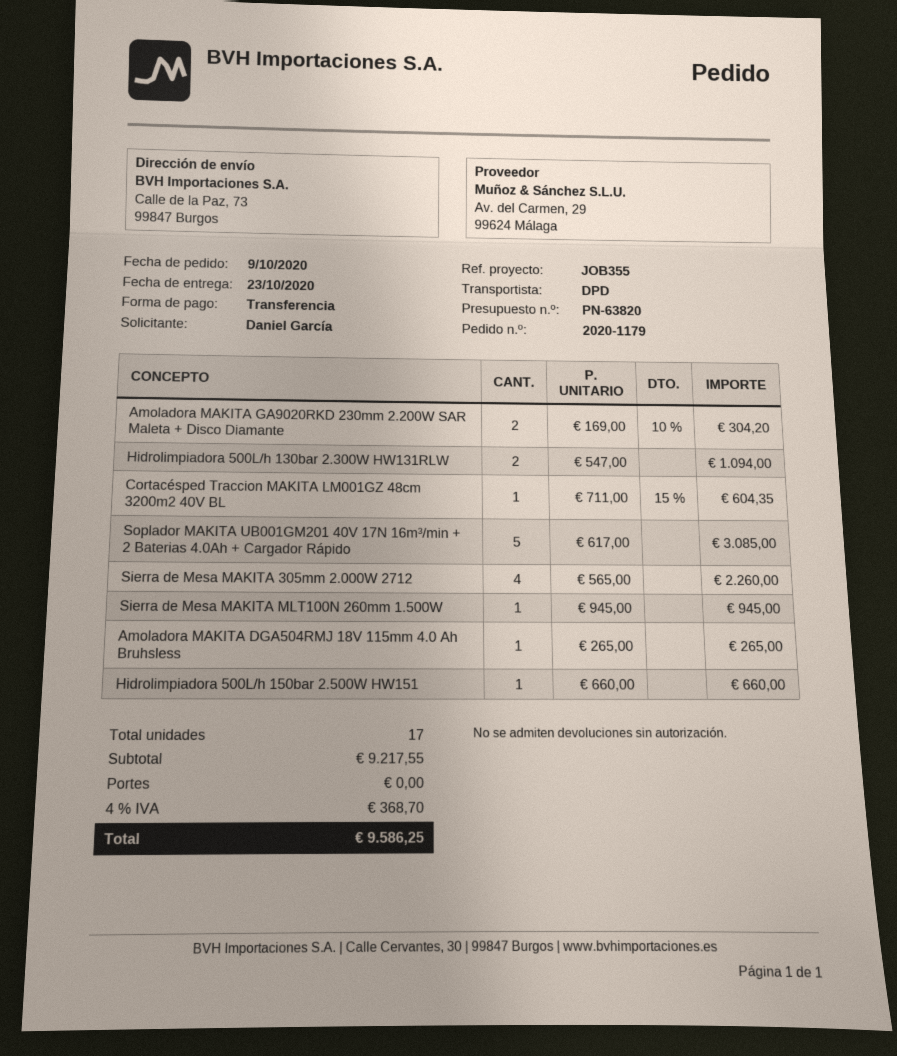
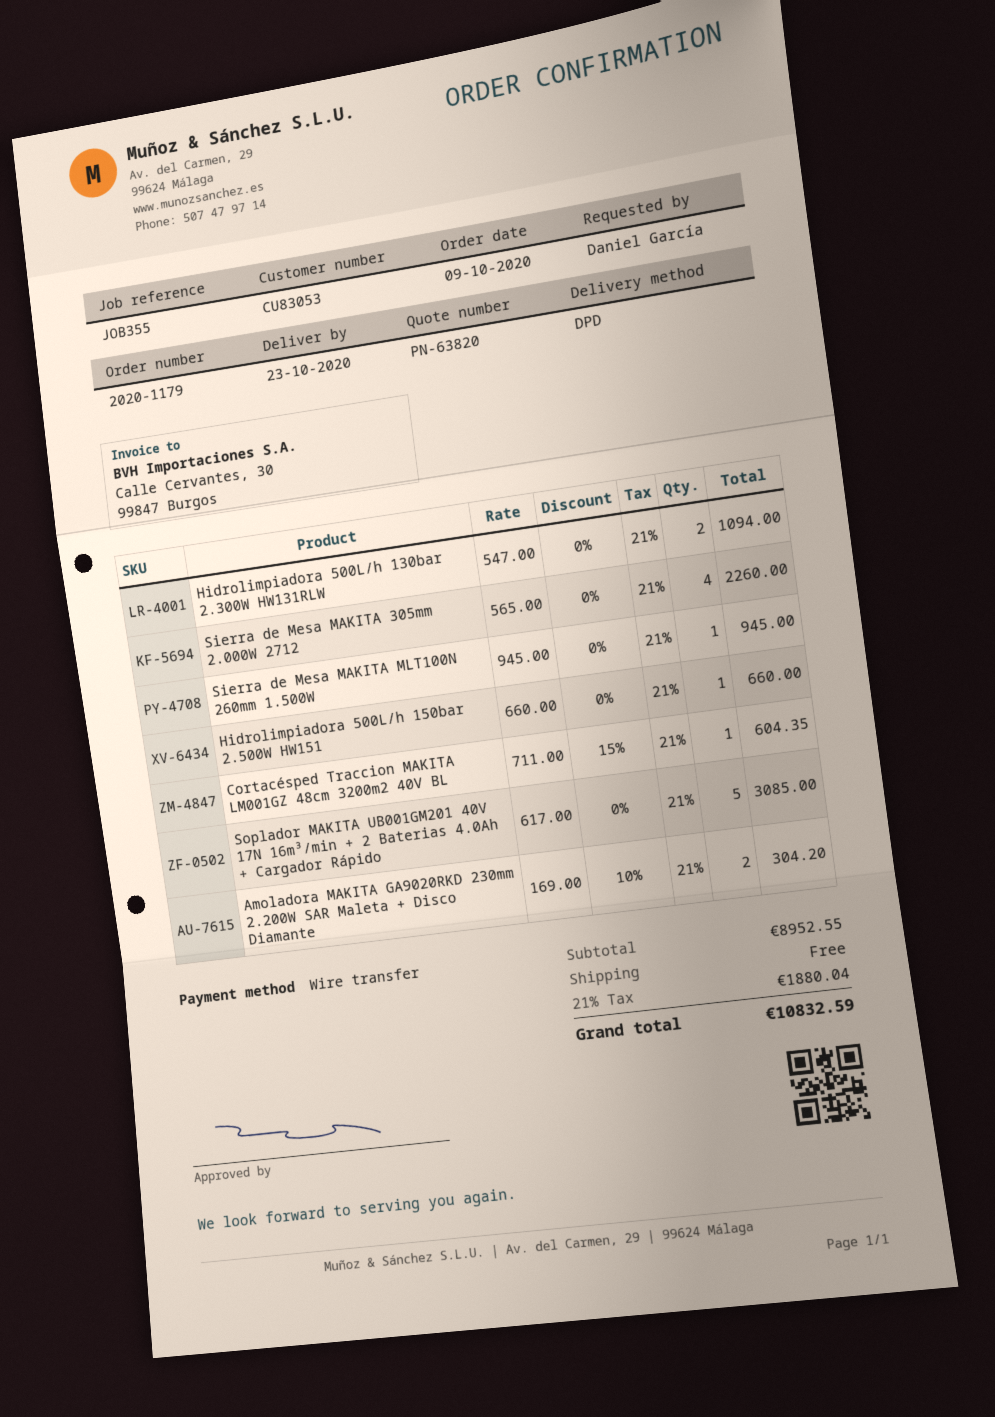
Amoladora MAKITA DGA504RMJ 18V 115mm 4.0 Ah Bruhsless: 1 x 265.00 = 265.00 -> none
subtotal: 9217.55 -> 8952.55
tax: 4% = 368.70 -> 21% = 1880.04
total: 9586.25 -> 10832.59

